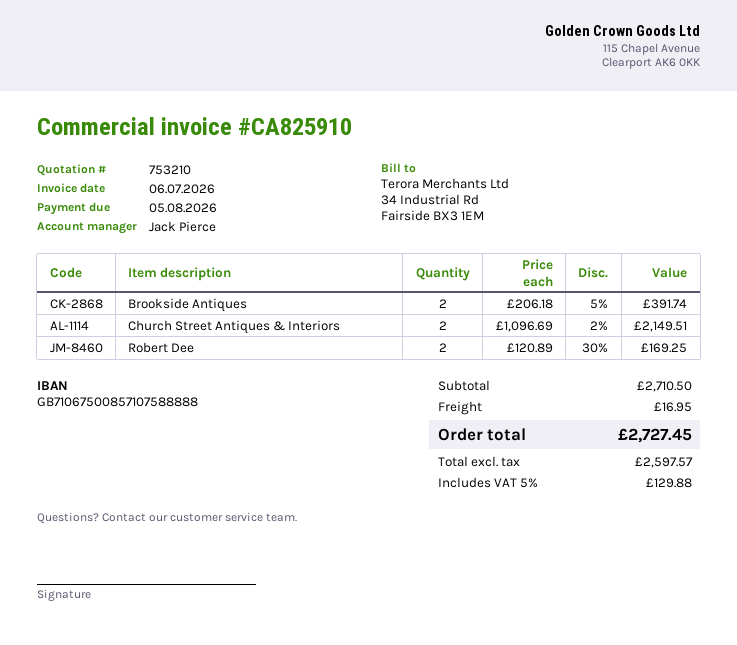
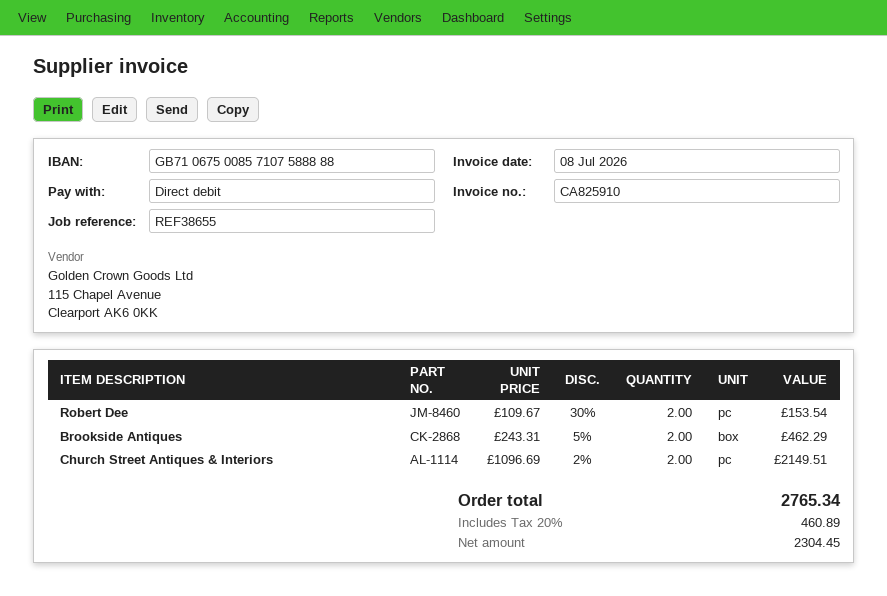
invoice date: 2026-07-06 -> 2026-07-08
Brookside Antiques: 2 x 206.18 - 5% = 391.74 -> 2 x 243.31 - 5% = 462.29
Robert Dee: 2 x 120.89 - 30% = 169.25 -> 2 x 109.67 - 30% = 153.54
shipping: 16.95 -> none
net: 2597.57 -> 2304.45
tax: 5% = 129.88 -> 20% = 460.89
total: 2727.45 -> 2765.34

